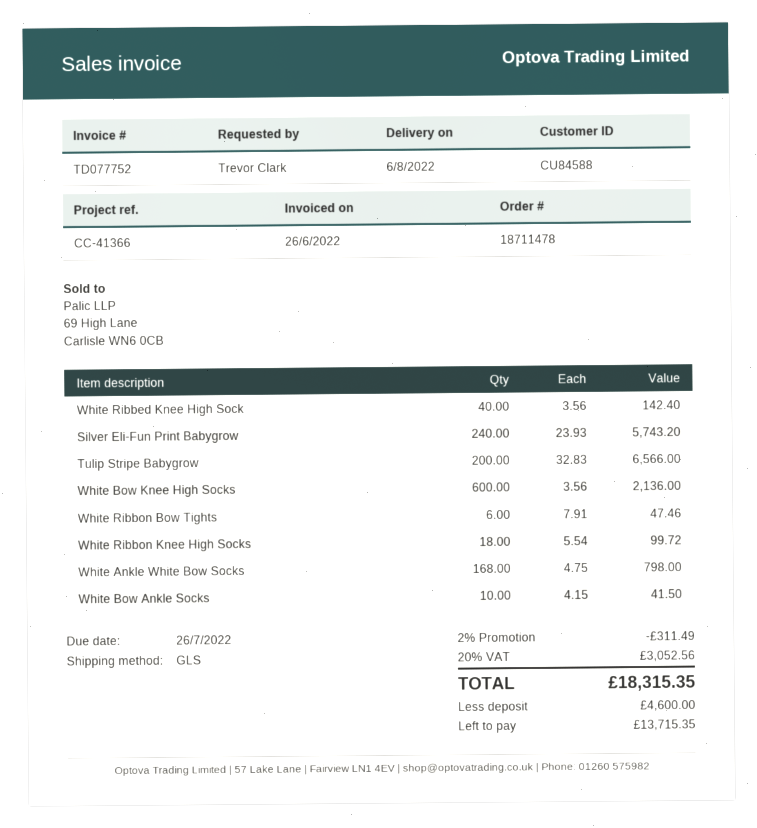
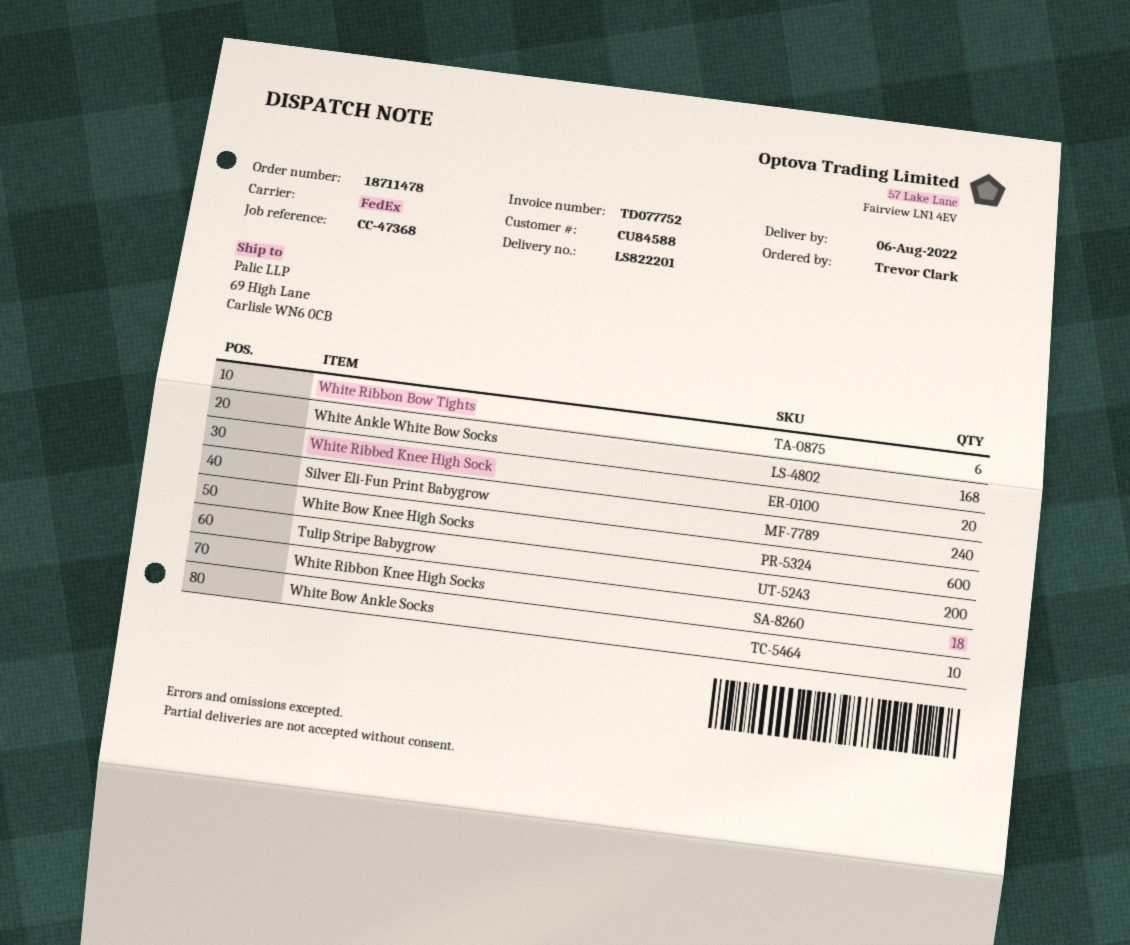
reference: CC-41366 -> CC-47368
shipping method: GLS -> FedEx
White Ribbed Knee High Sock: 40 -> 20

